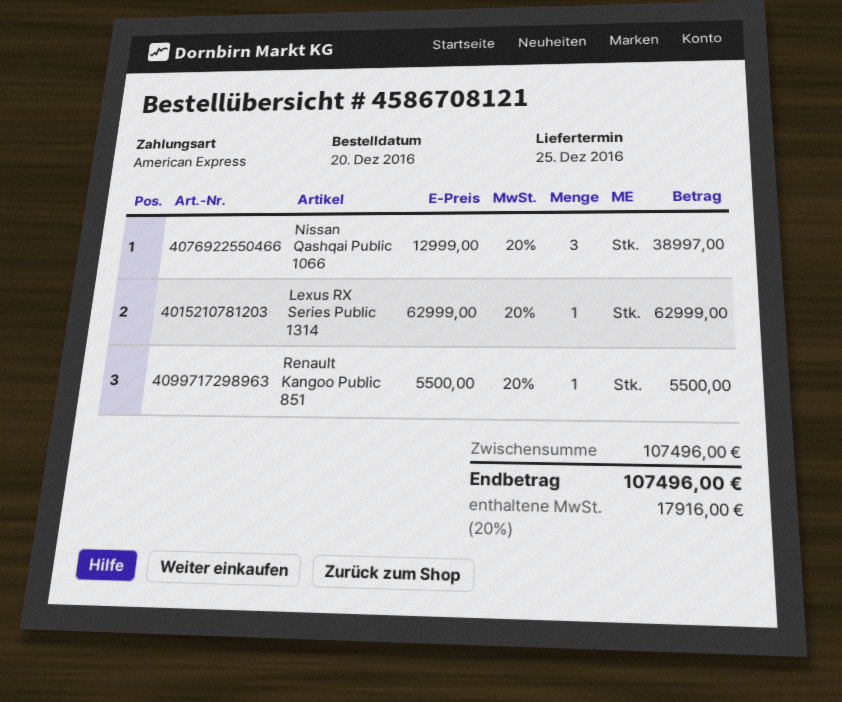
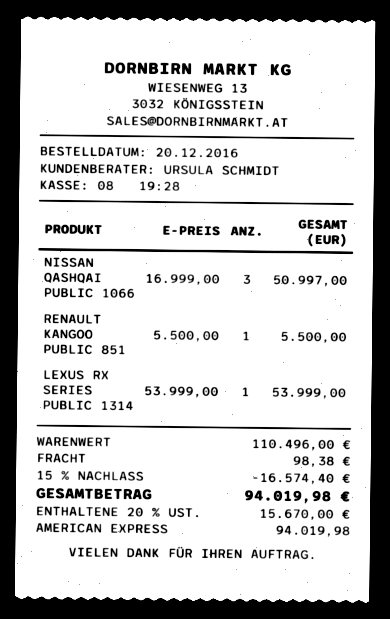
Nissan Qashqai Public 1066: 3 x 12999.00 = 38997.00 -> 3 x 16999.00 = 50997.00
Lexus RX Series Public 1314: 1 x 62999.00 = 62999.00 -> 1 x 53999.00 = 53999.00
subtotal: 107496.00 -> 110496.00
discount: none -> 15% = 16574.40
shipping: none -> 98.38
tax: 20% = 17916.00 -> 20% = 15670.00
total: 107496.00 -> 94019.98

